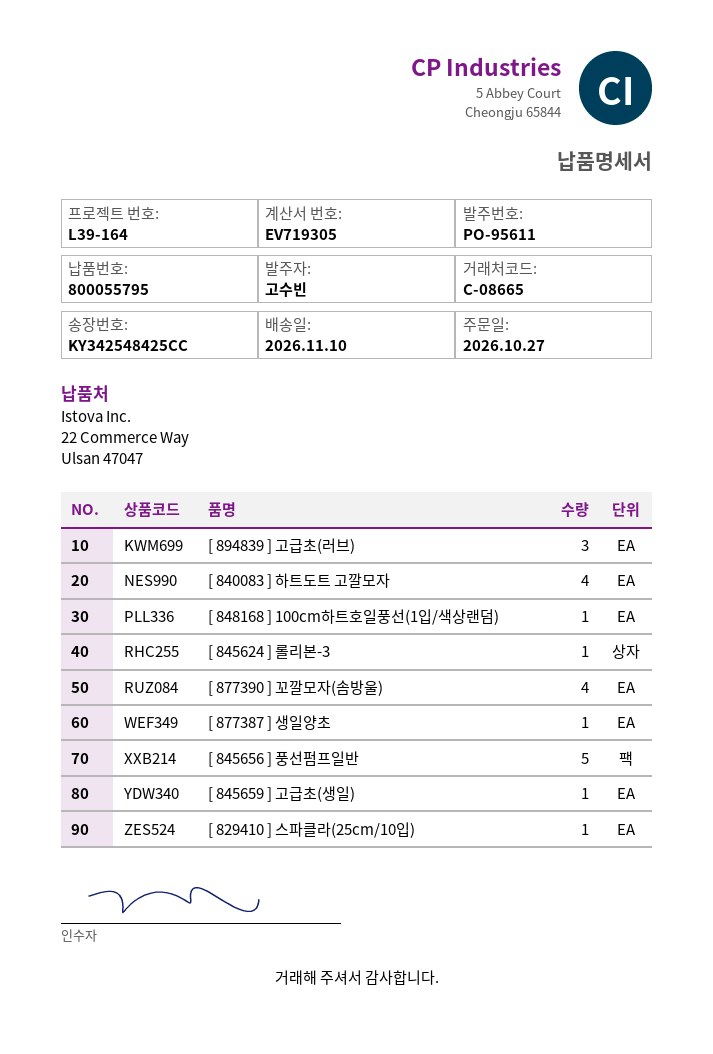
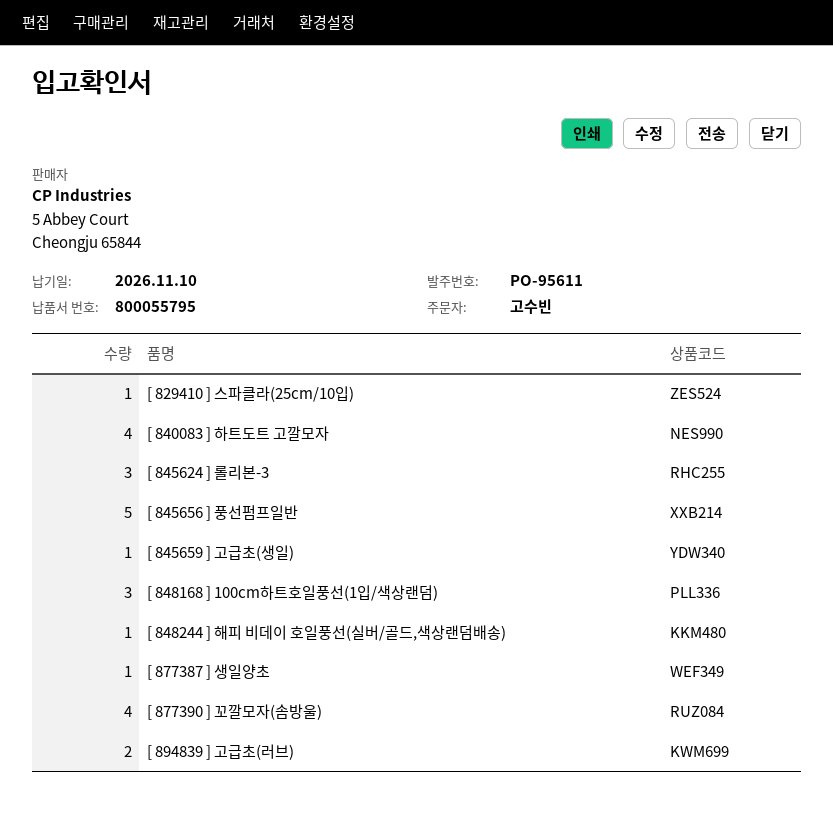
[ 894839 ] 고급초(러브): 3 -> 2
[ 848168 ] 100cm하트호일풍선(1입/색상랜덤): 1 -> 3
[ 845624 ] 롤리본-3: 1 -> 3
[ 848244 ] 해피 비데이 호일풍선(실버/골드,색상랜덤배송): none -> 1

